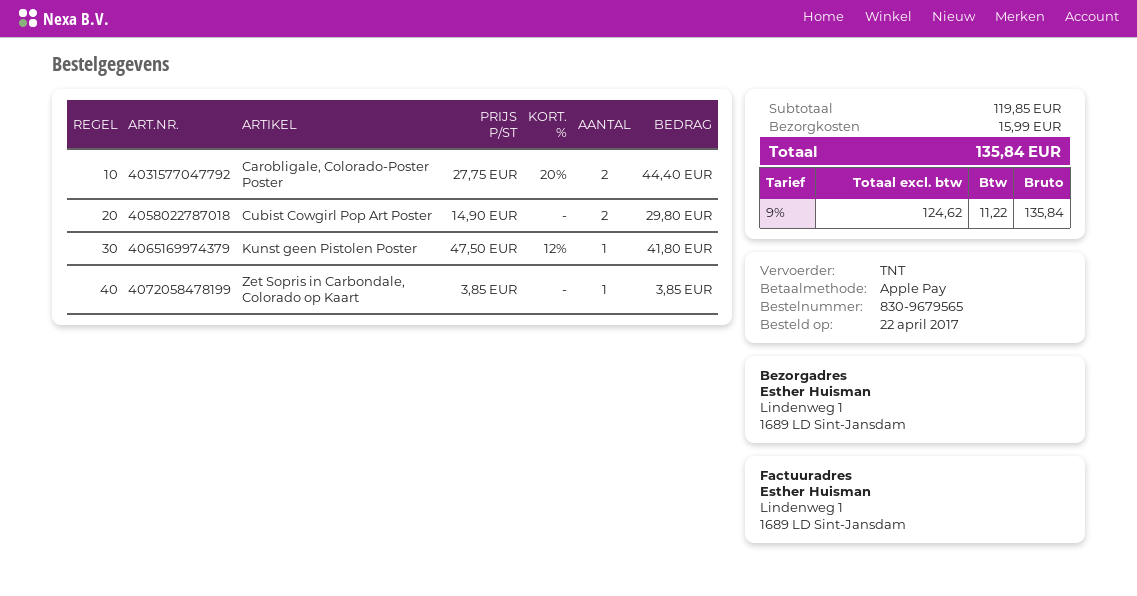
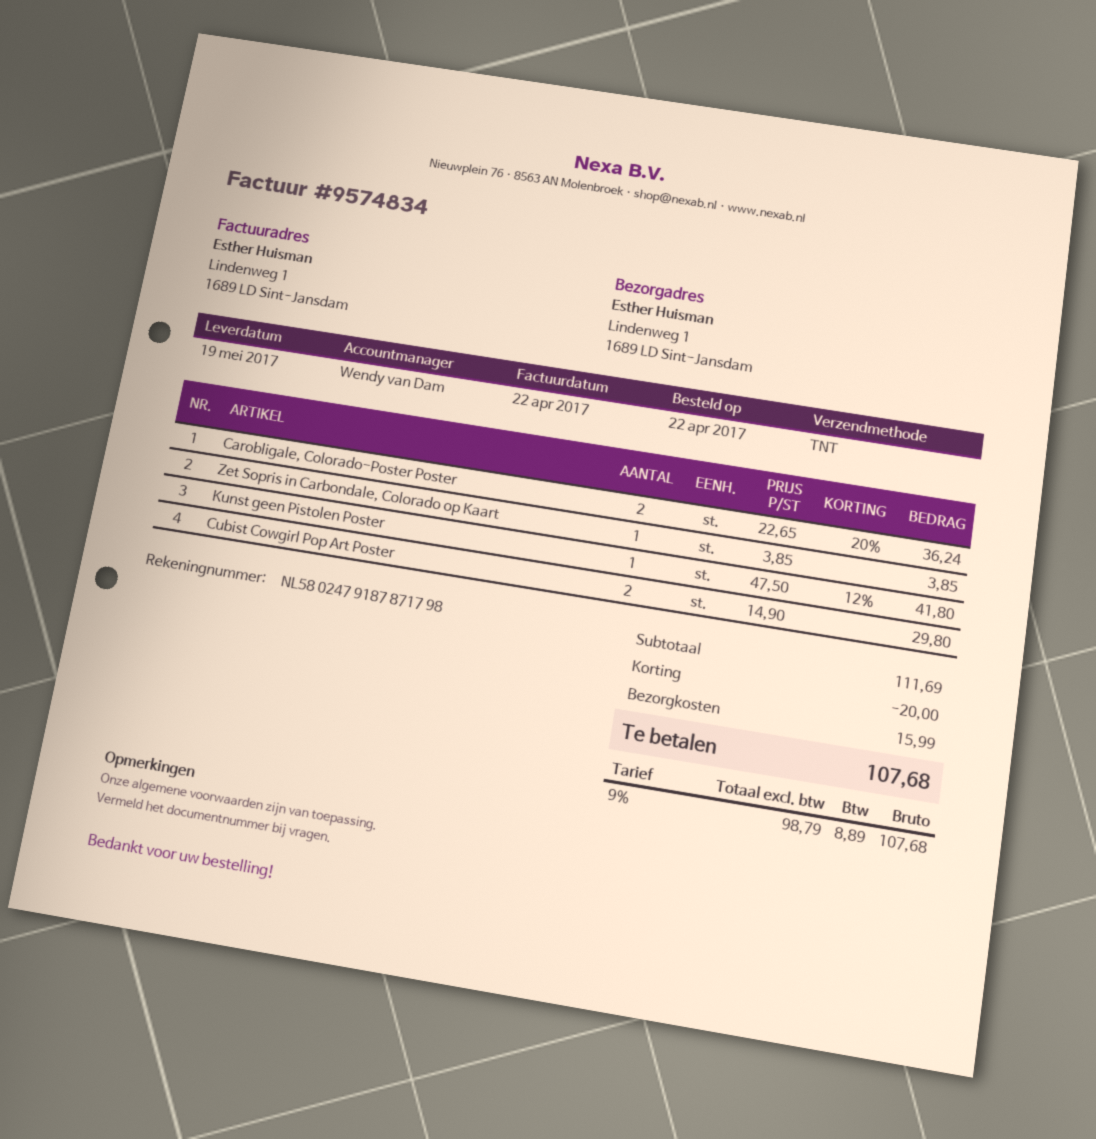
Carobligale, Colorado-Poster Poster: 2 x 27.75 - 20% = 44.40 -> 2 x 22.65 - 20% = 36.24
subtotal: 119.85 -> 111.69
discount: none -> 20.00
net: 124.62 -> 98.79
tax: 9% = 11.22 -> 9% = 8.89
total: 135.84 -> 107.68

